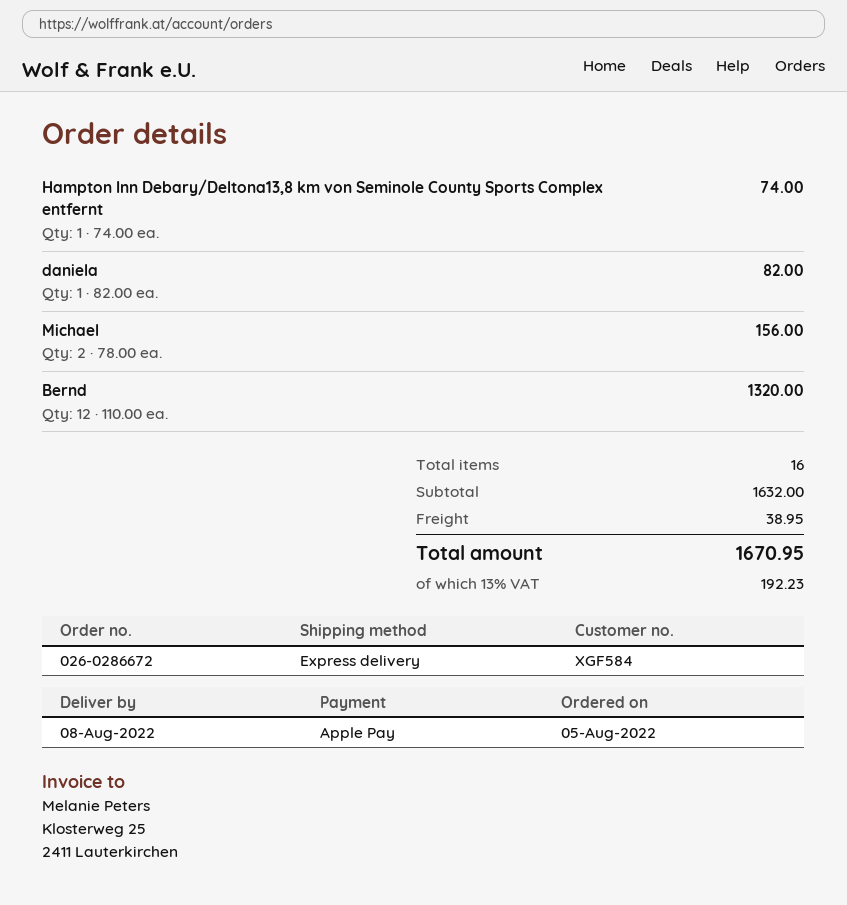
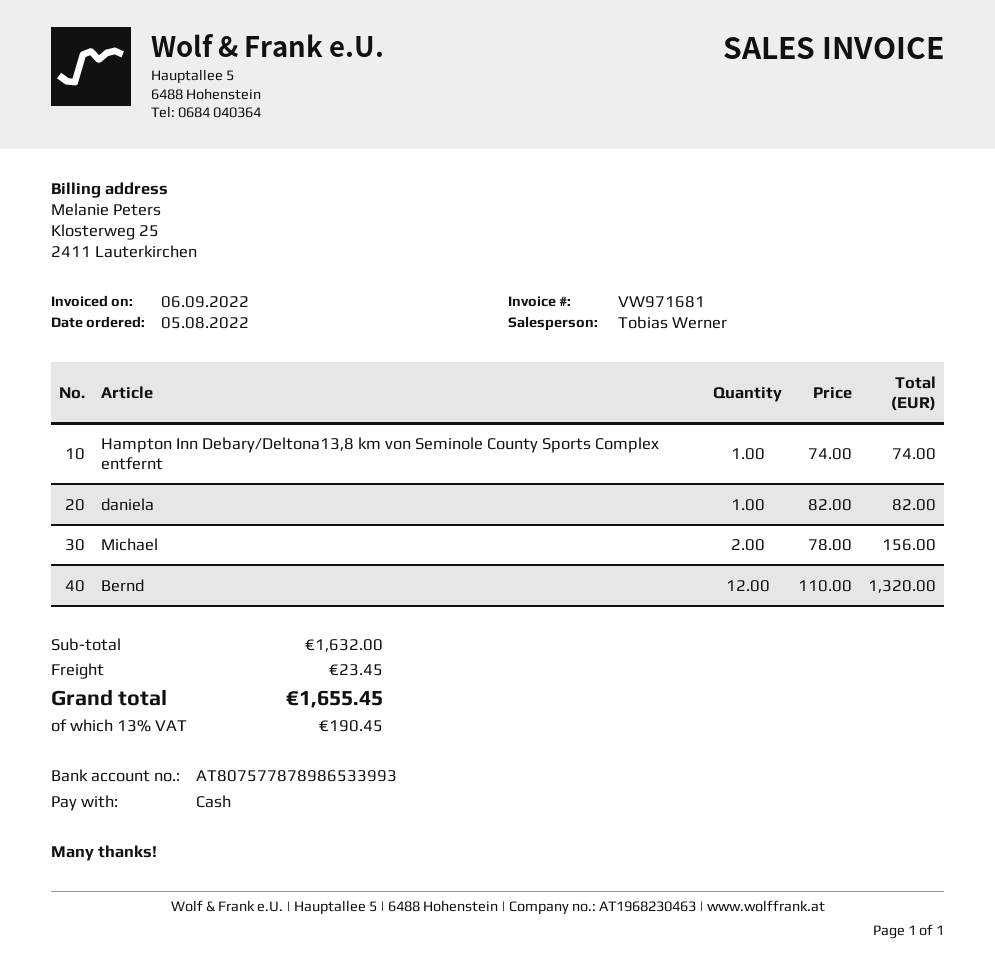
payment method: Apple Pay -> cash
shipping: 38.95 -> 23.45
tax: 13% = 192.23 -> 13% = 190.45
total: 1670.95 -> 1655.45

